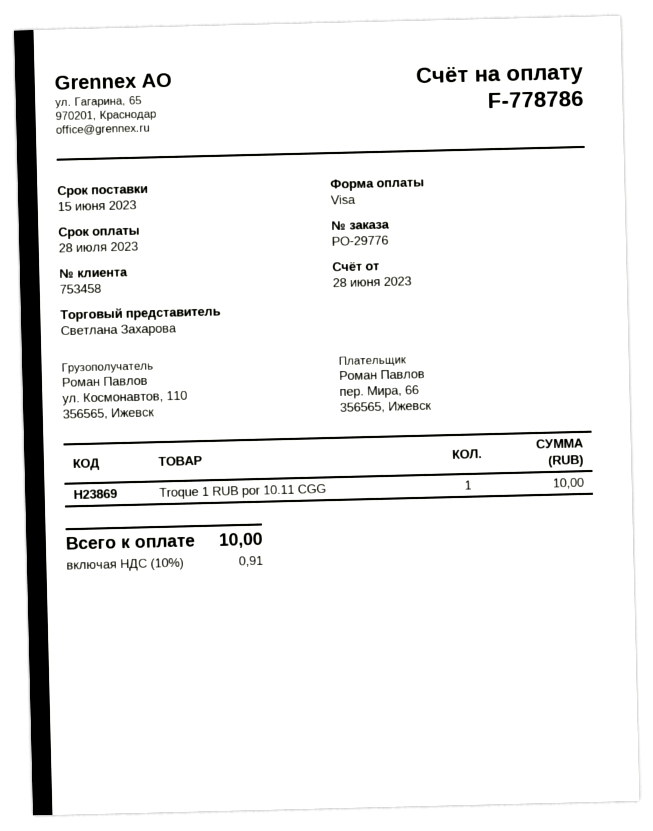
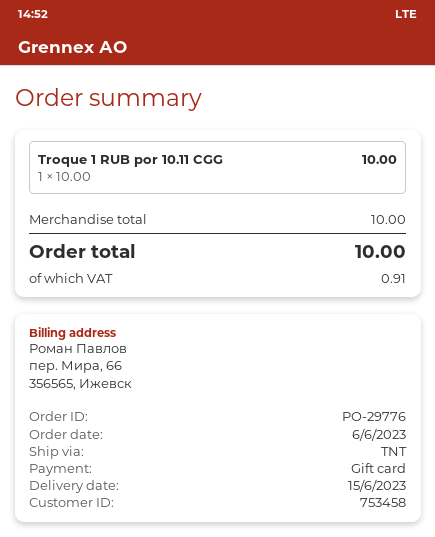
payment method: Visa -> gift card

